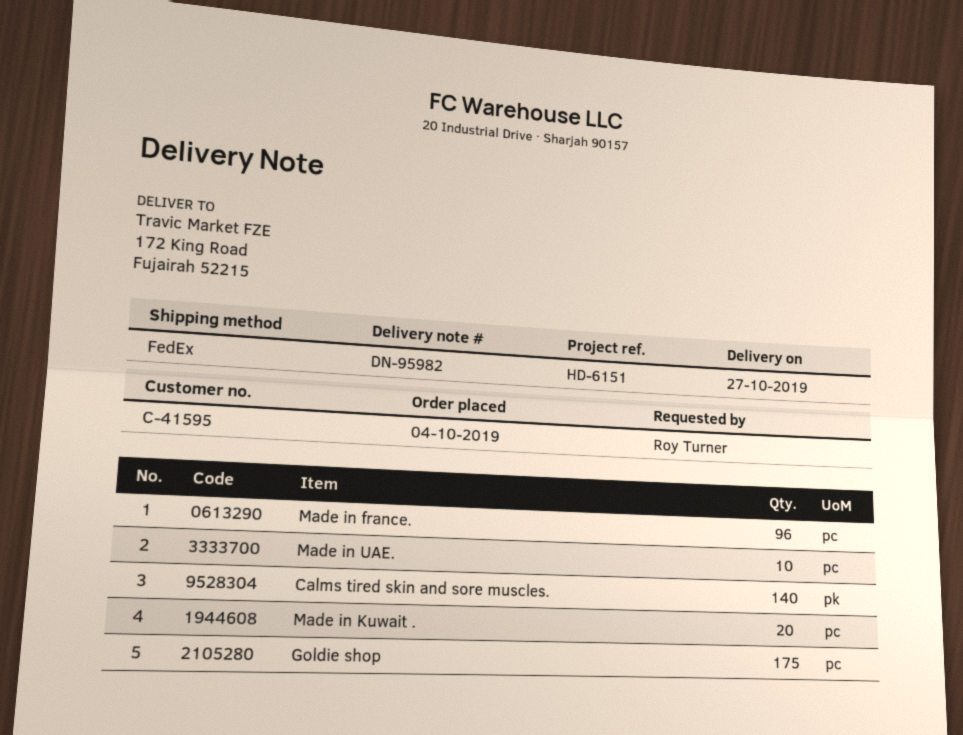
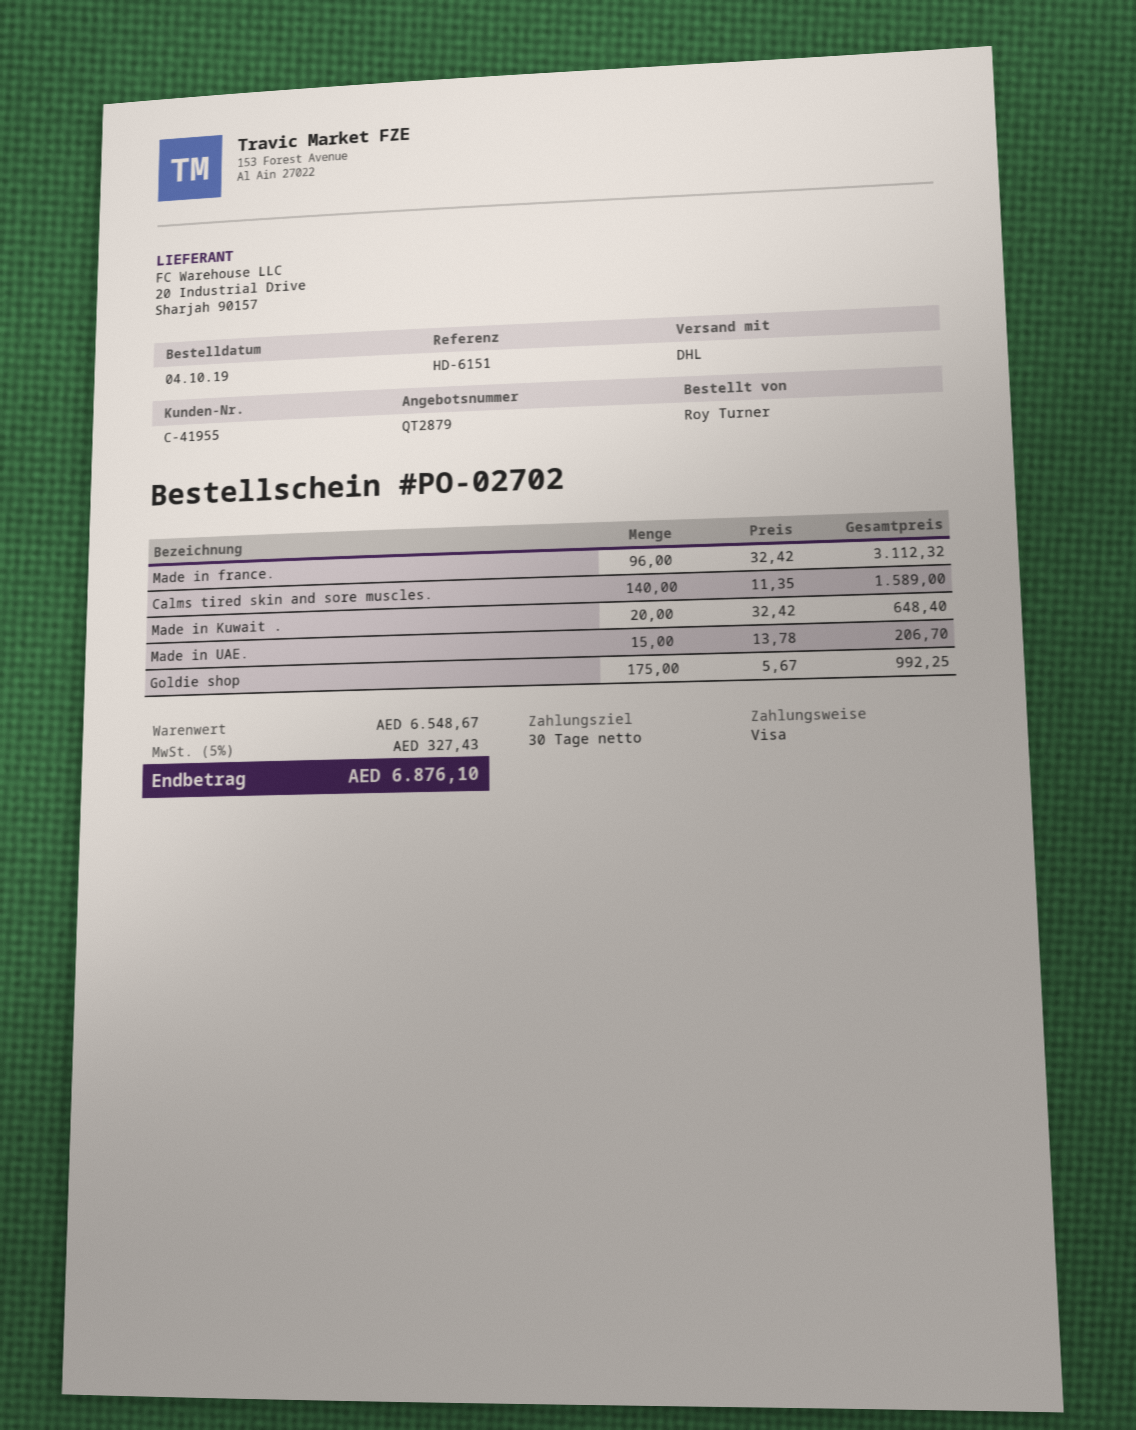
customer number: C-41595 -> C-41955
shipping method: FedEx -> DHL
Made in UAE.: 10 -> 15

